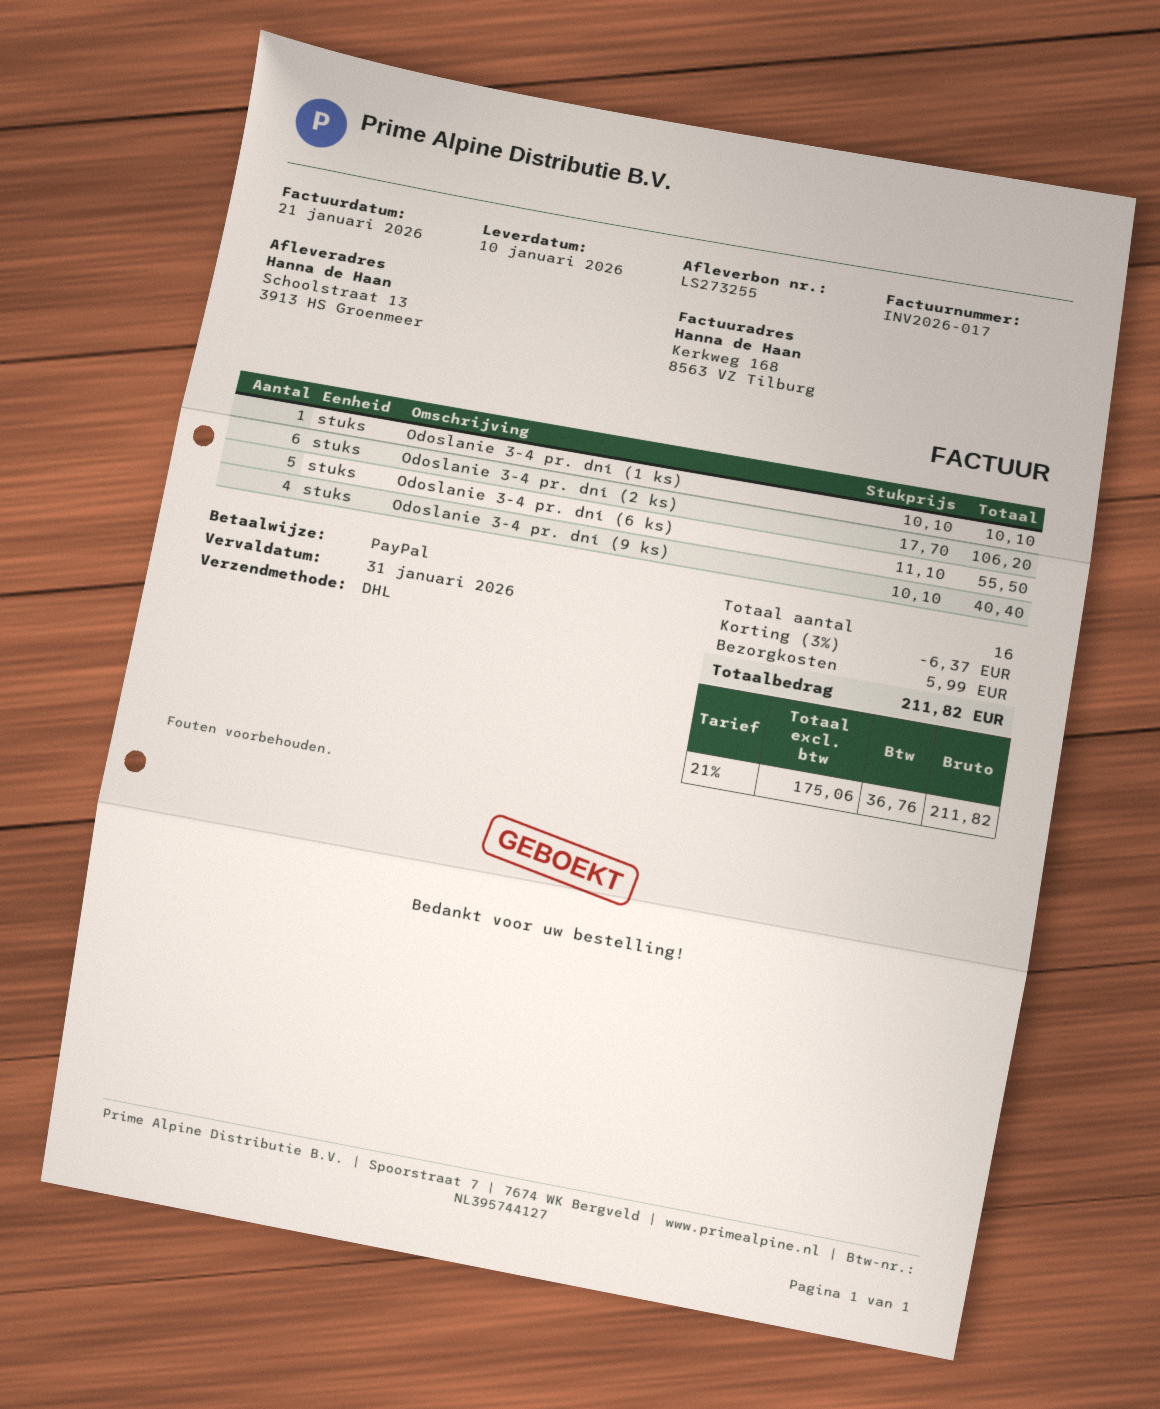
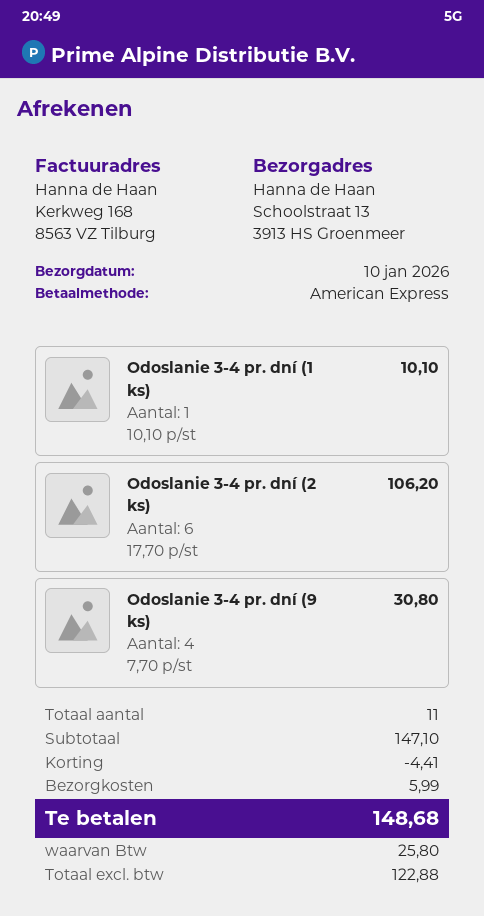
payment method: PayPal -> American Express
Odoslanie 3-4 pr. dní (6 ks): 5 x 11.10 = 55.50 -> none
Odoslanie 3-4 pr. dní (9 ks): 4 x 10.10 = 40.40 -> 4 x 7.70 = 30.80
total quantity: 16 -> 11
discount: 6.37 -> 4.41
net: 175.06 -> 122.88
tax: 36.76 -> 25.80
total: 211.82 -> 148.68

